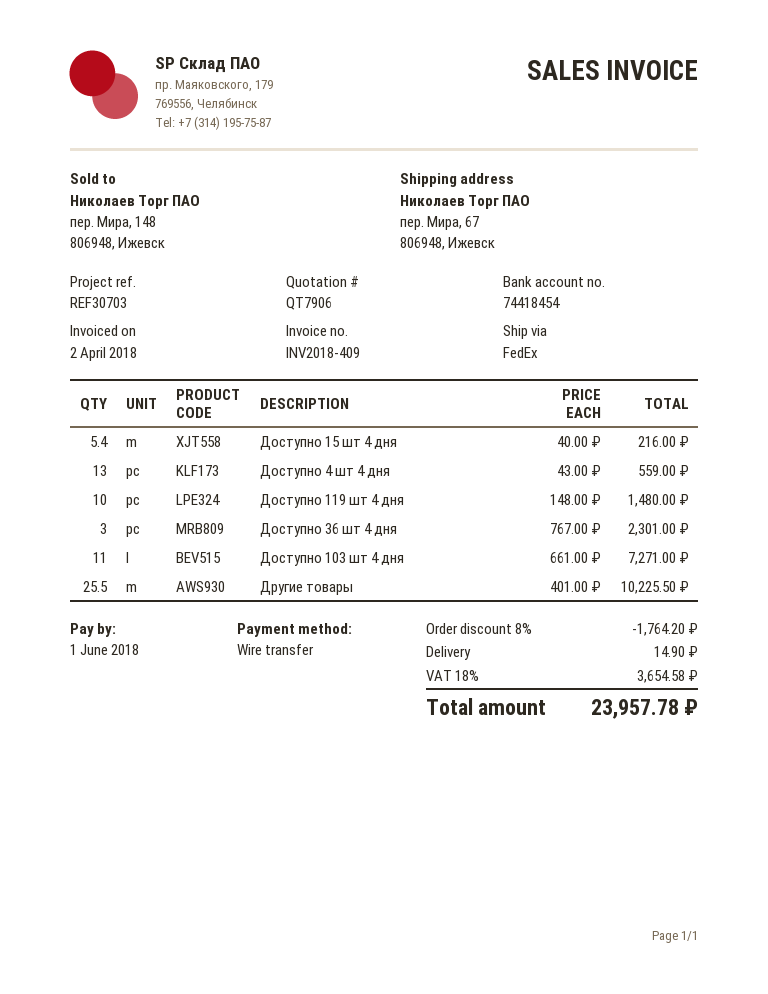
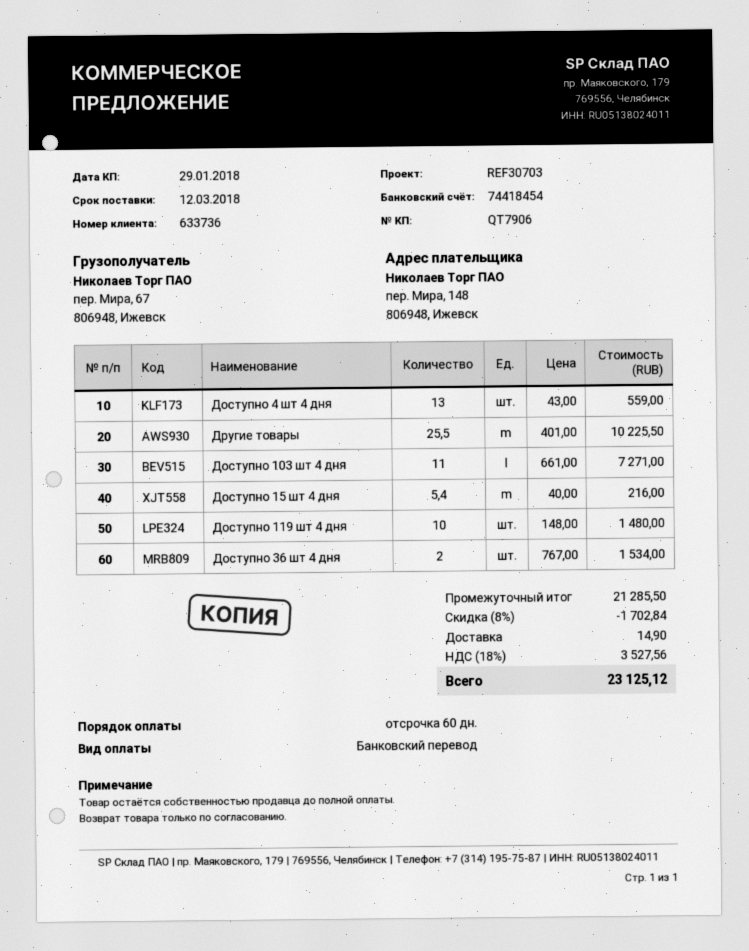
Доступно 36 шт 4 дня: 3 x 767.00 = 2301.00 -> 2 x 767.00 = 1534.00
discount: 8% = 1764.20 -> 8% = 1702.84
tax: 18% = 3654.58 -> 18% = 3527.56
total: 23957.78 -> 23125.12

